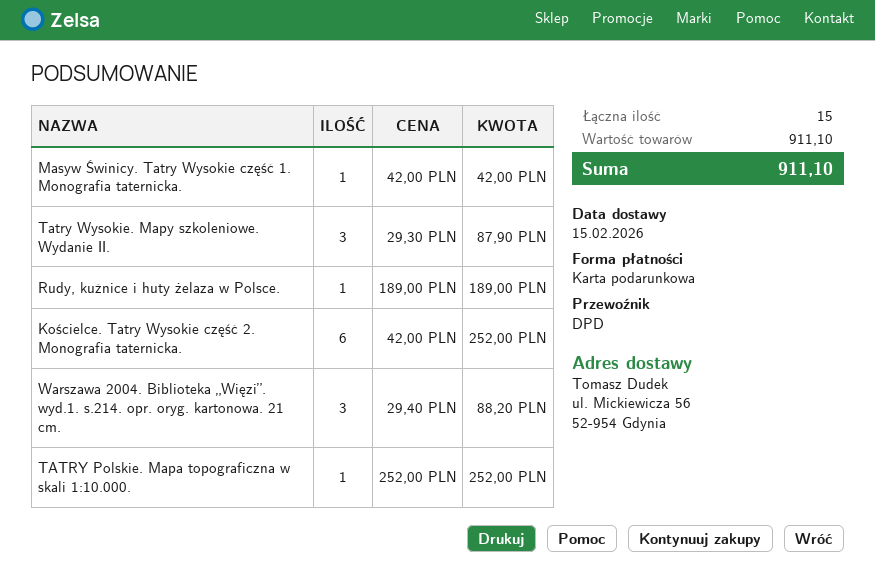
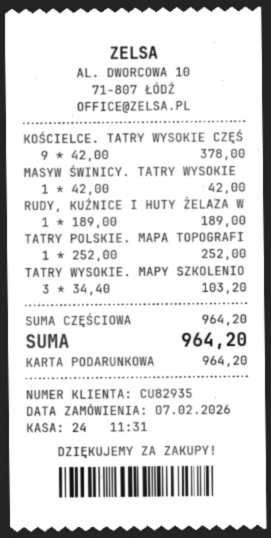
Tatry Wysokie. Mapy szkoleniowe. Wydanie II.: 3 x 29.30 = 87.90 -> 3 x 34.40 = 103.20
Kościelce. Tatry Wysokie część 2. Monografia taternicka.: 6 x 42.00 = 252.00 -> 9 x 42.00 = 378.00
Warszawa 2004. Biblioteka „Więzi”. wyd.1. s.214. opr. oryg. kartonowa. 21 cm.: 3 x 29.40 = 88.20 -> none
subtotal: 911.10 -> 964.20
total: 911.10 -> 964.20

